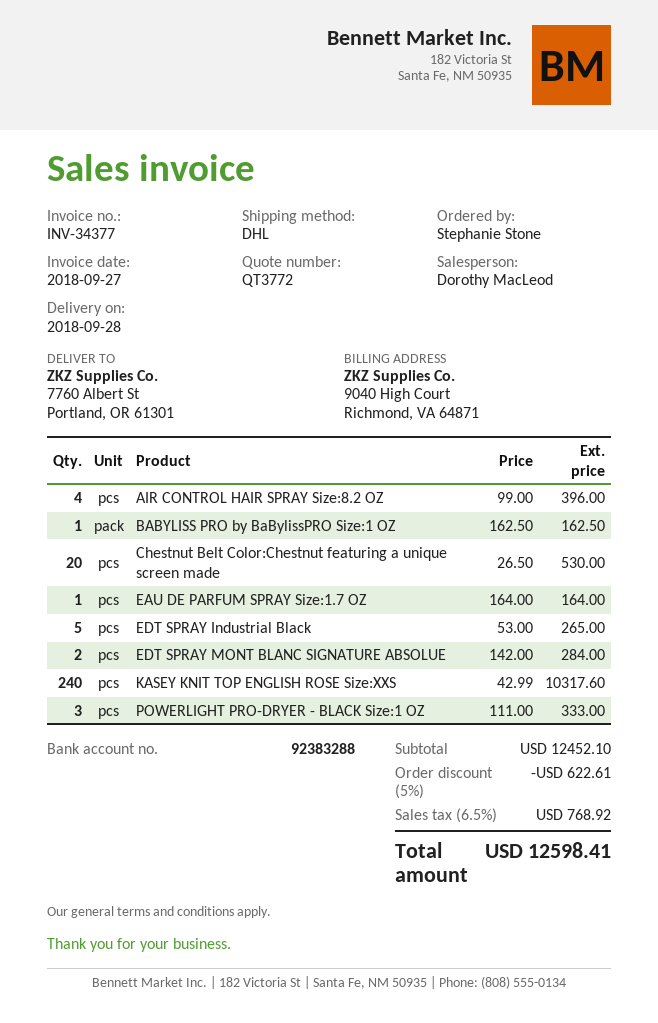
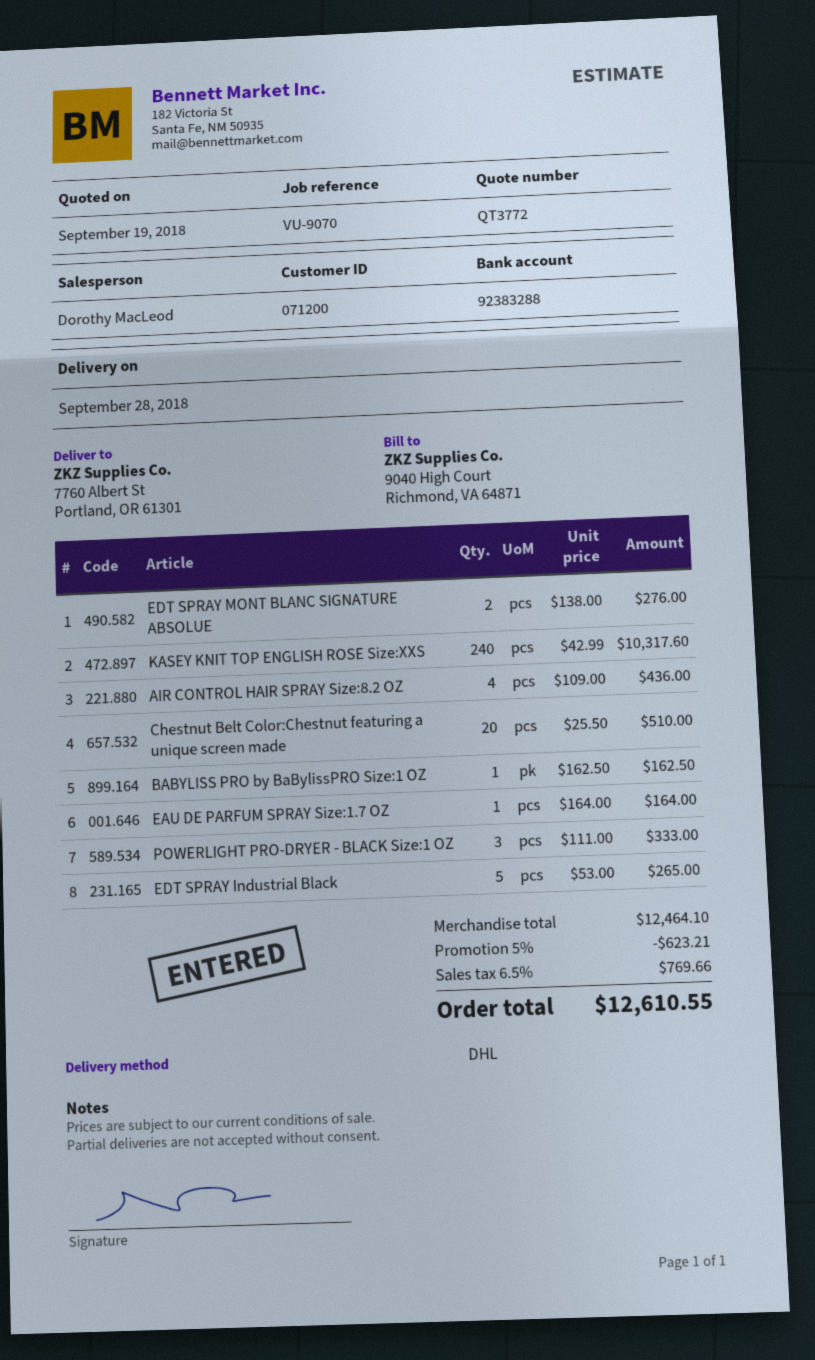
AIR CONTROL HAIR SPRAY Size:8.2 OZ: 4 x 99.00 = 396.00 -> 4 x 109.00 = 436.00
Chestnut Belt Color:Chestnut featuring a unique screen made: 20 x 26.50 = 530.00 -> 20 x 25.50 = 510.00
EDT SPRAY MONT BLANC SIGNATURE ABSOLUE: 2 x 142.00 = 284.00 -> 2 x 138.00 = 276.00
subtotal: 12452.10 -> 12464.10
discount: 5% = 622.61 -> 5% = 623.21
tax: 6.5% = 768.92 -> 6.5% = 769.66
total: 12598.41 -> 12610.55

